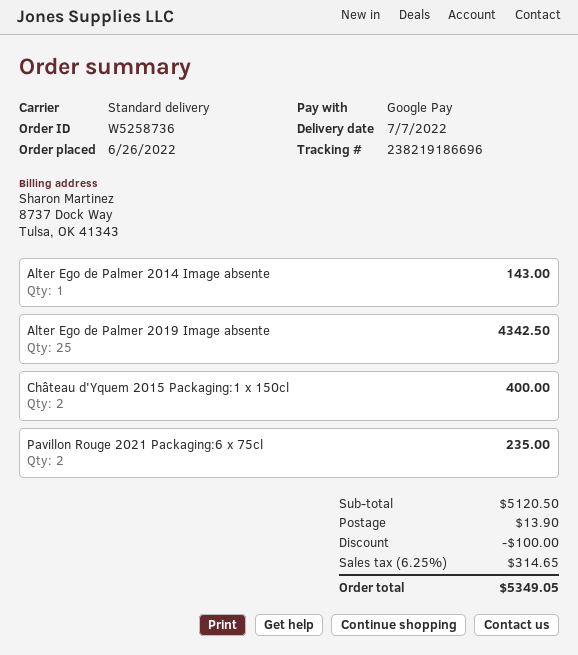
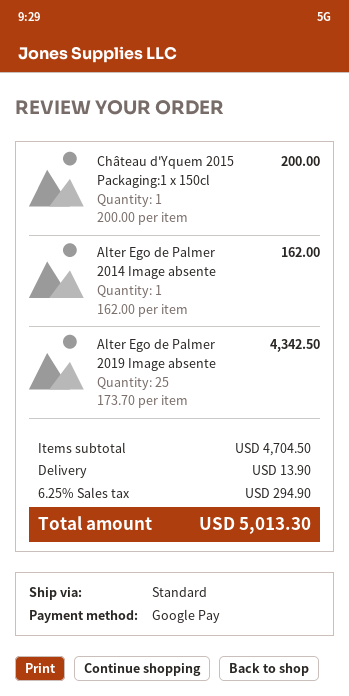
Alter Ego de Palmer 2014 Image absente: 1 for 143.00 -> 1 for 162.00
Château d'Yquem 2015 Packaging:1 x 150cl: 2 for 400.00 -> 1 for 200.00
Pavillon Rouge 2021 Packaging:6 x 75cl: 2 for 235.00 -> none
subtotal: 5120.50 -> 4704.50
discount: 100.00 -> none
tax: 6.25% = 314.65 -> 6.25% = 294.90
total: 5349.05 -> 5013.30

